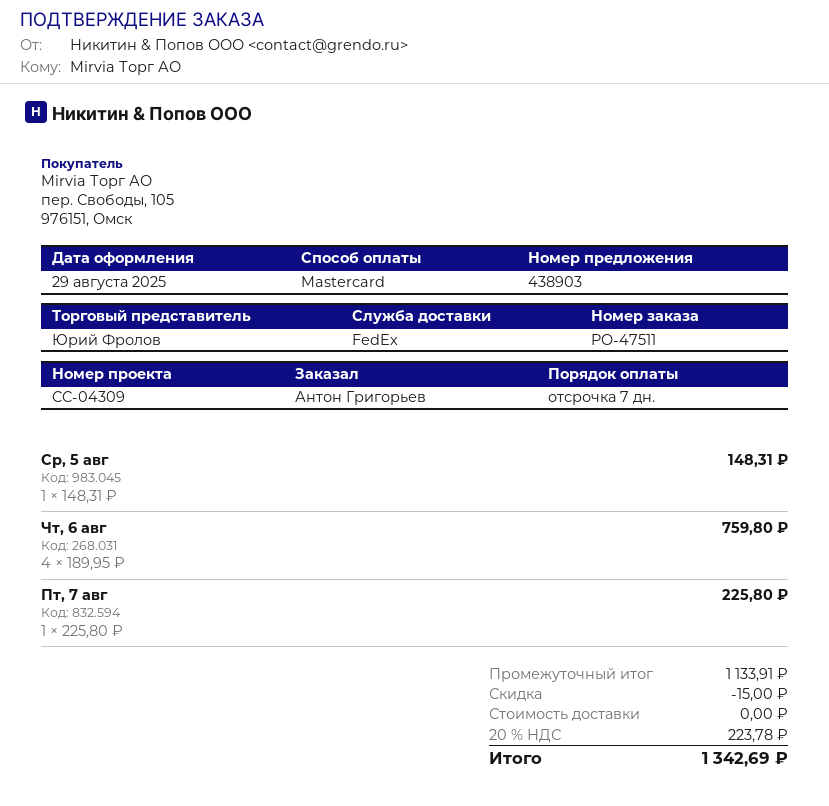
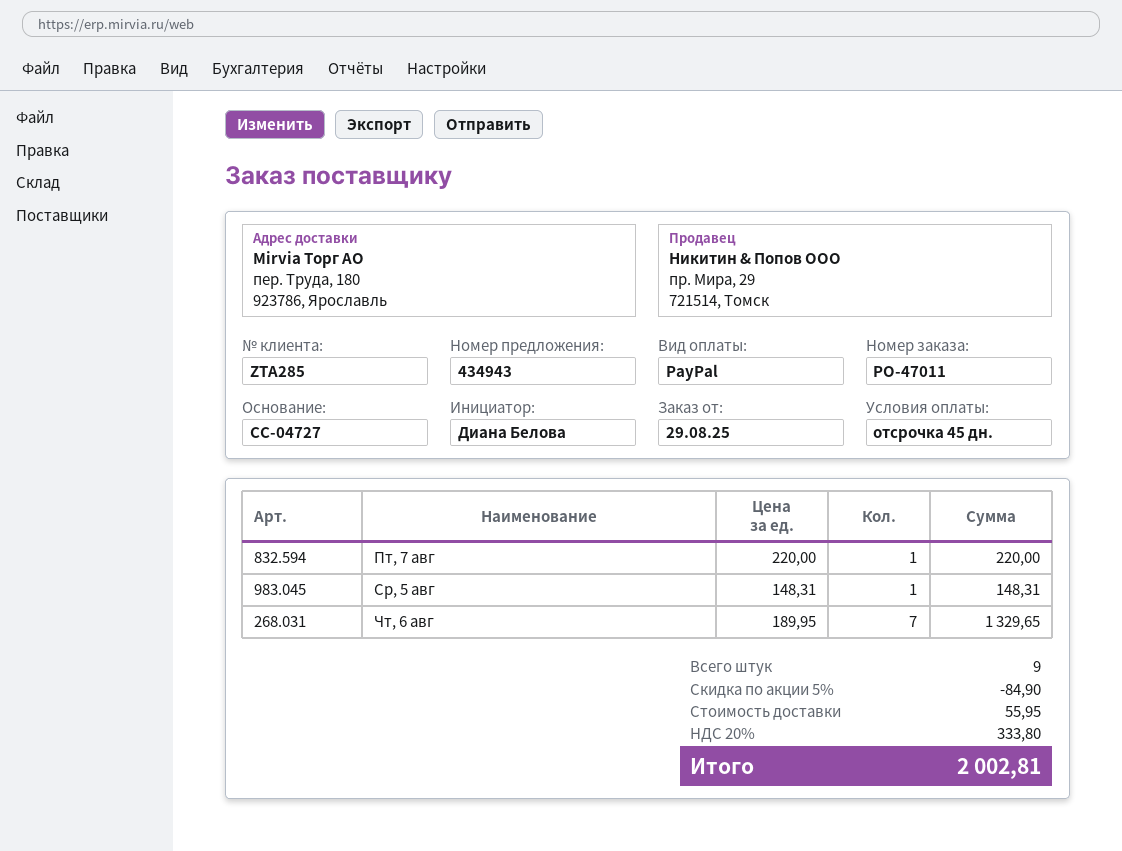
quote number: 438903 -> 434943
order number: PO-47511 -> PO-47011
payment terms: 7 days -> 45 days
reference: CC-04309 -> CC-04727
ordered by: Антон Григорьев -> Диана Белова
payment method: Mastercard -> PayPal
Чт, 6 авг: 4 x 189.95 = 759.80 -> 7 x 189.95 = 1329.65
Пт, 7 авг: 1 x 225.80 = 225.80 -> 1 x 220.00 = 220.00
discount: 15.00 -> 84.90
shipping: 0.00 -> 55.95
tax: 20% = 223.78 -> 20% = 333.80
total: 1342.69 -> 2002.81

